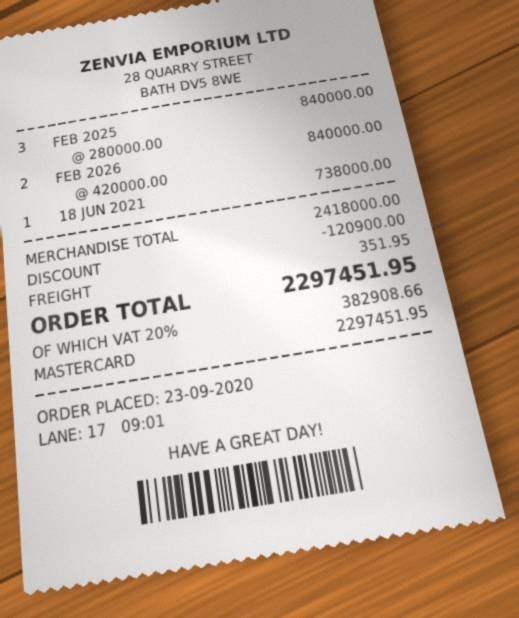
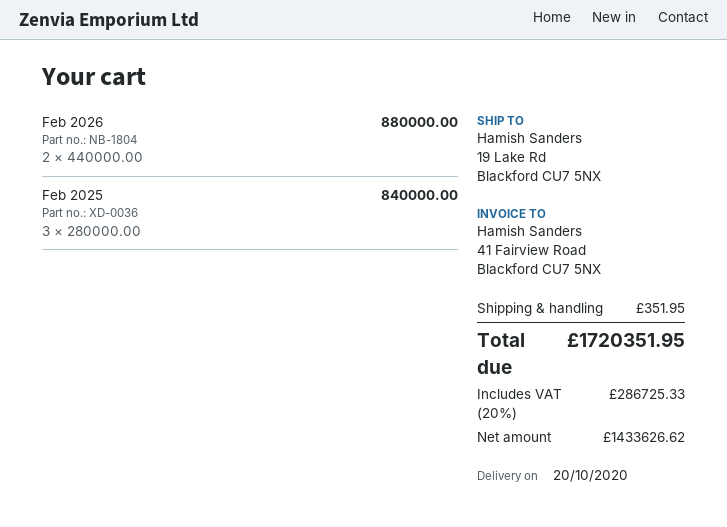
FEB 2026: 2 x 420000.00 = 840000.00 -> 2 x 440000.00 = 880000.00
18 JUN 2021: 1 x 738000.00 = 738000.00 -> none
discount: 120900.00 -> none
tax: 20% = 382908.66 -> 20% = 286725.33
total: 2297451.95 -> 1720351.95

